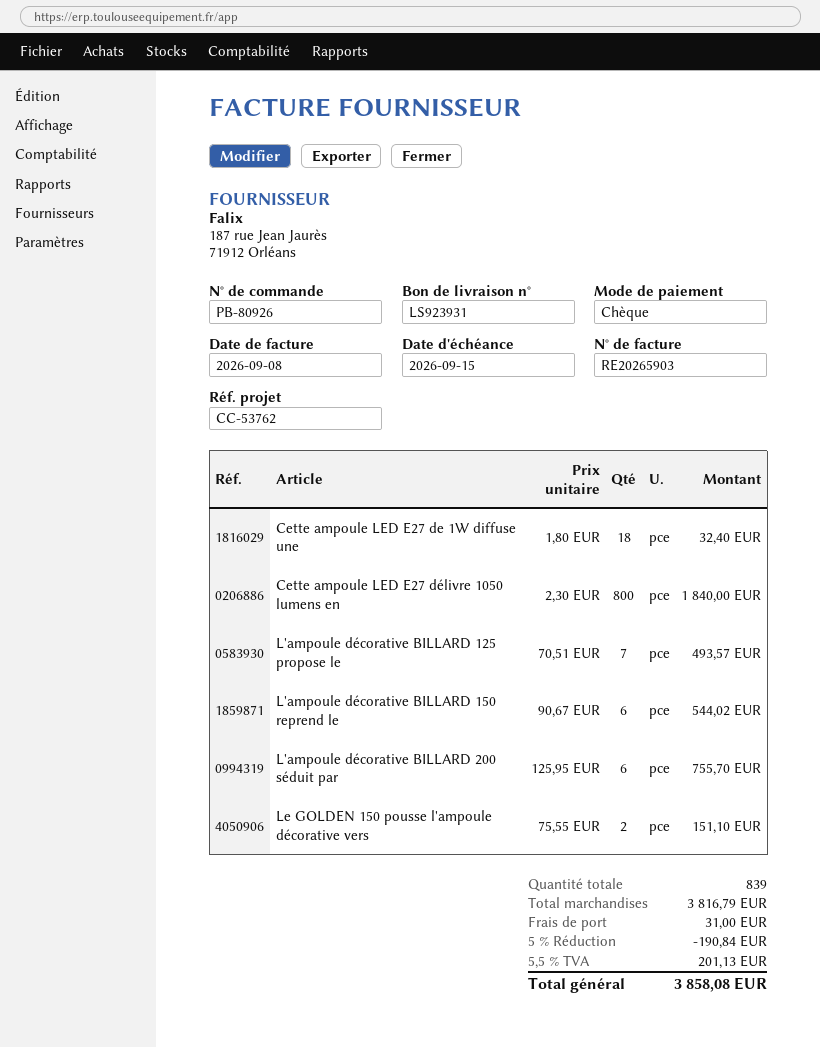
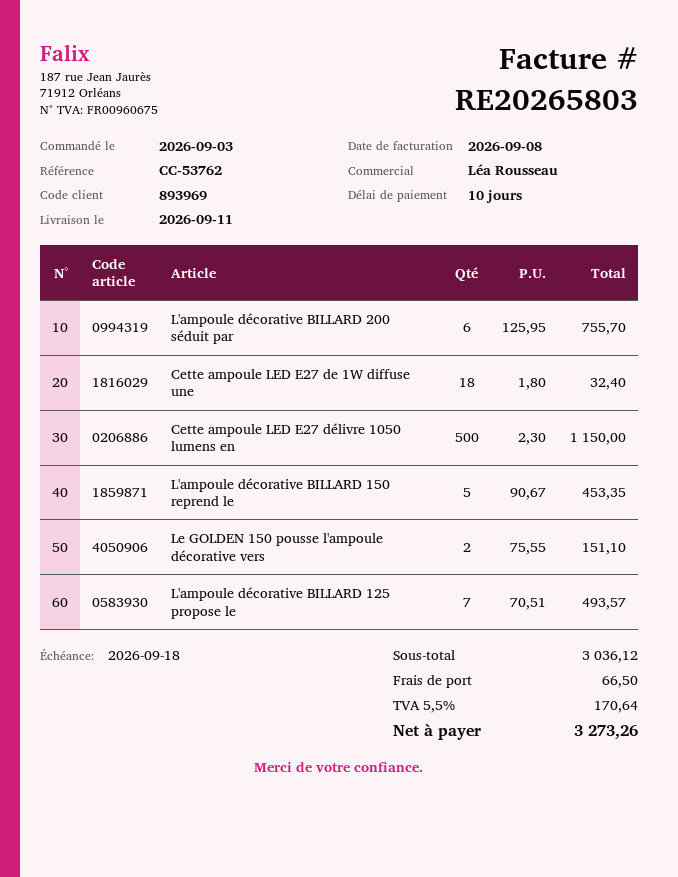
invoice number: RE20265903 -> RE20265803
due date: 2026-09-15 -> 2026-09-18
Cette ampoule LED E27 délivre 1050 lumens en: 800 x 2.30 = 1840.00 -> 500 x 2.30 = 1150.00
L'ampoule décorative BILLARD 150 reprend le: 6 x 90.67 = 544.02 -> 5 x 90.67 = 453.35
subtotal: 3816.79 -> 3036.12
discount: 5% = 190.84 -> none
shipping: 31.00 -> 66.50
tax: 5.5% = 201.13 -> 5.5% = 170.64
total: 3858.08 -> 3273.26

